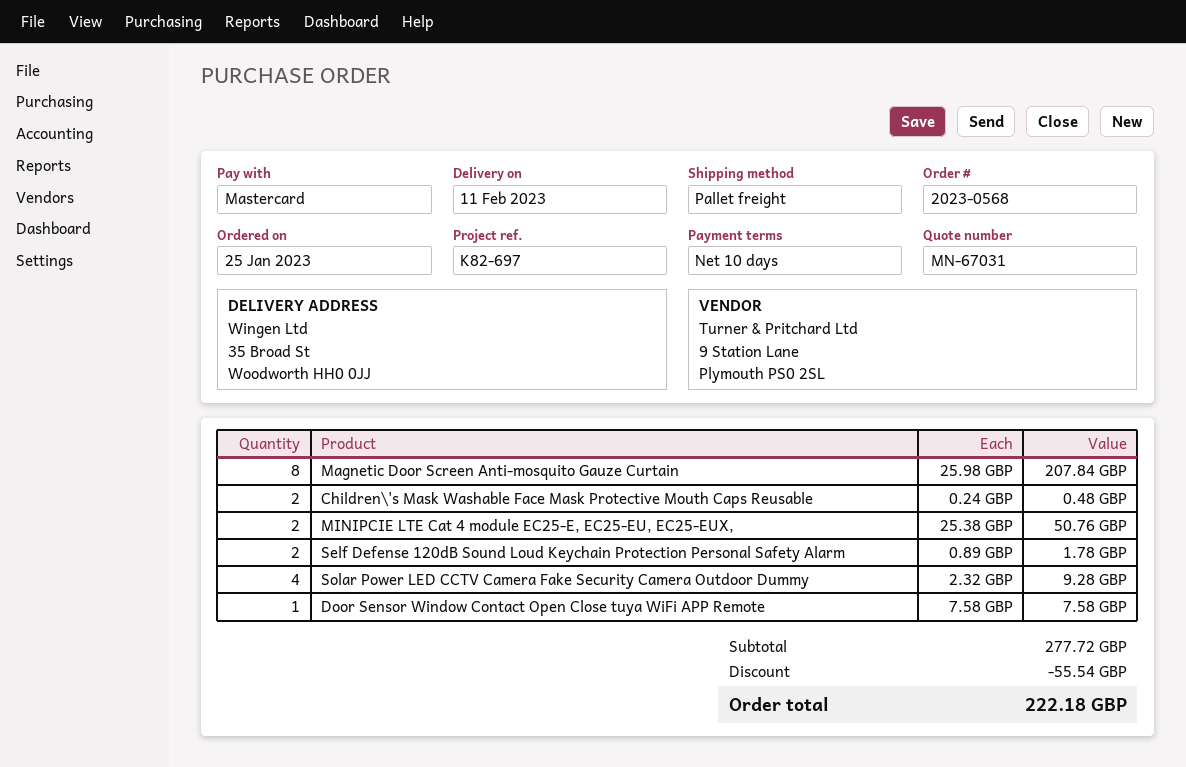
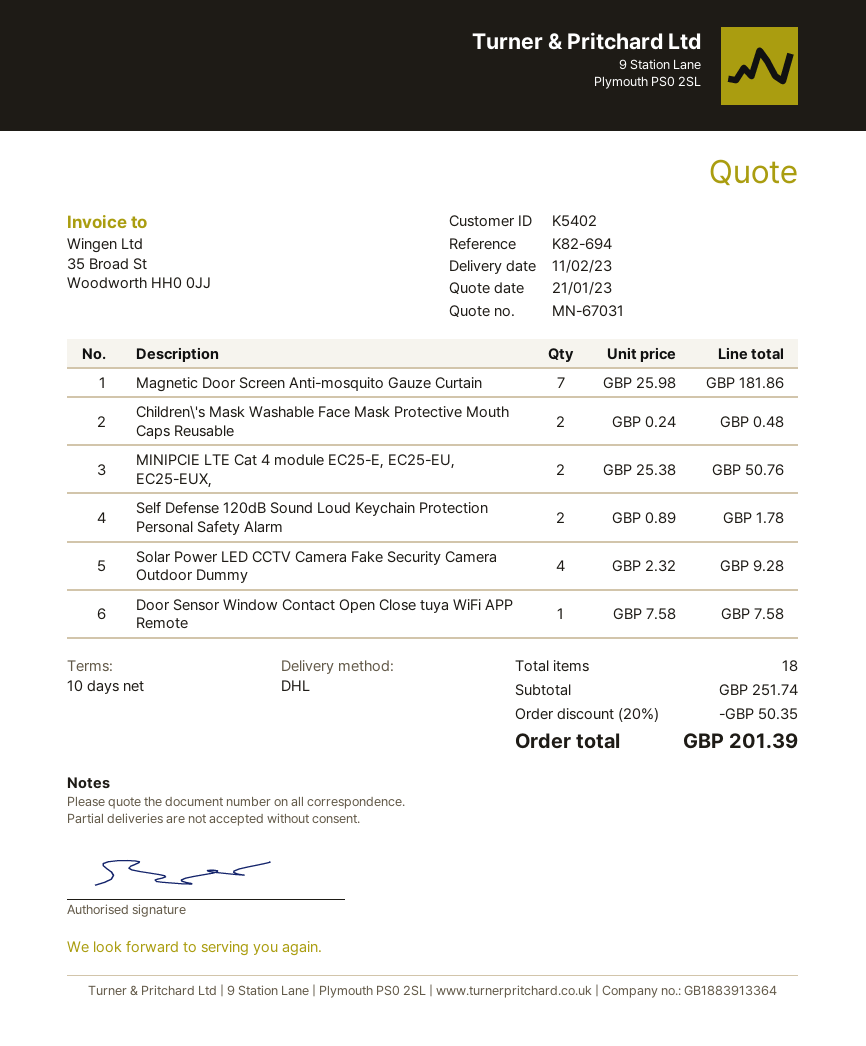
reference: K82-697 -> K82-694
shipping method: pallet freight -> DHL
Magnetic Door Screen Anti-mosquito Gauze Curtain: 8 x 25.98 = 207.84 -> 7 x 25.98 = 181.86
subtotal: 277.72 -> 251.74
discount: 55.54 -> 50.35
total: 222.18 -> 201.39

